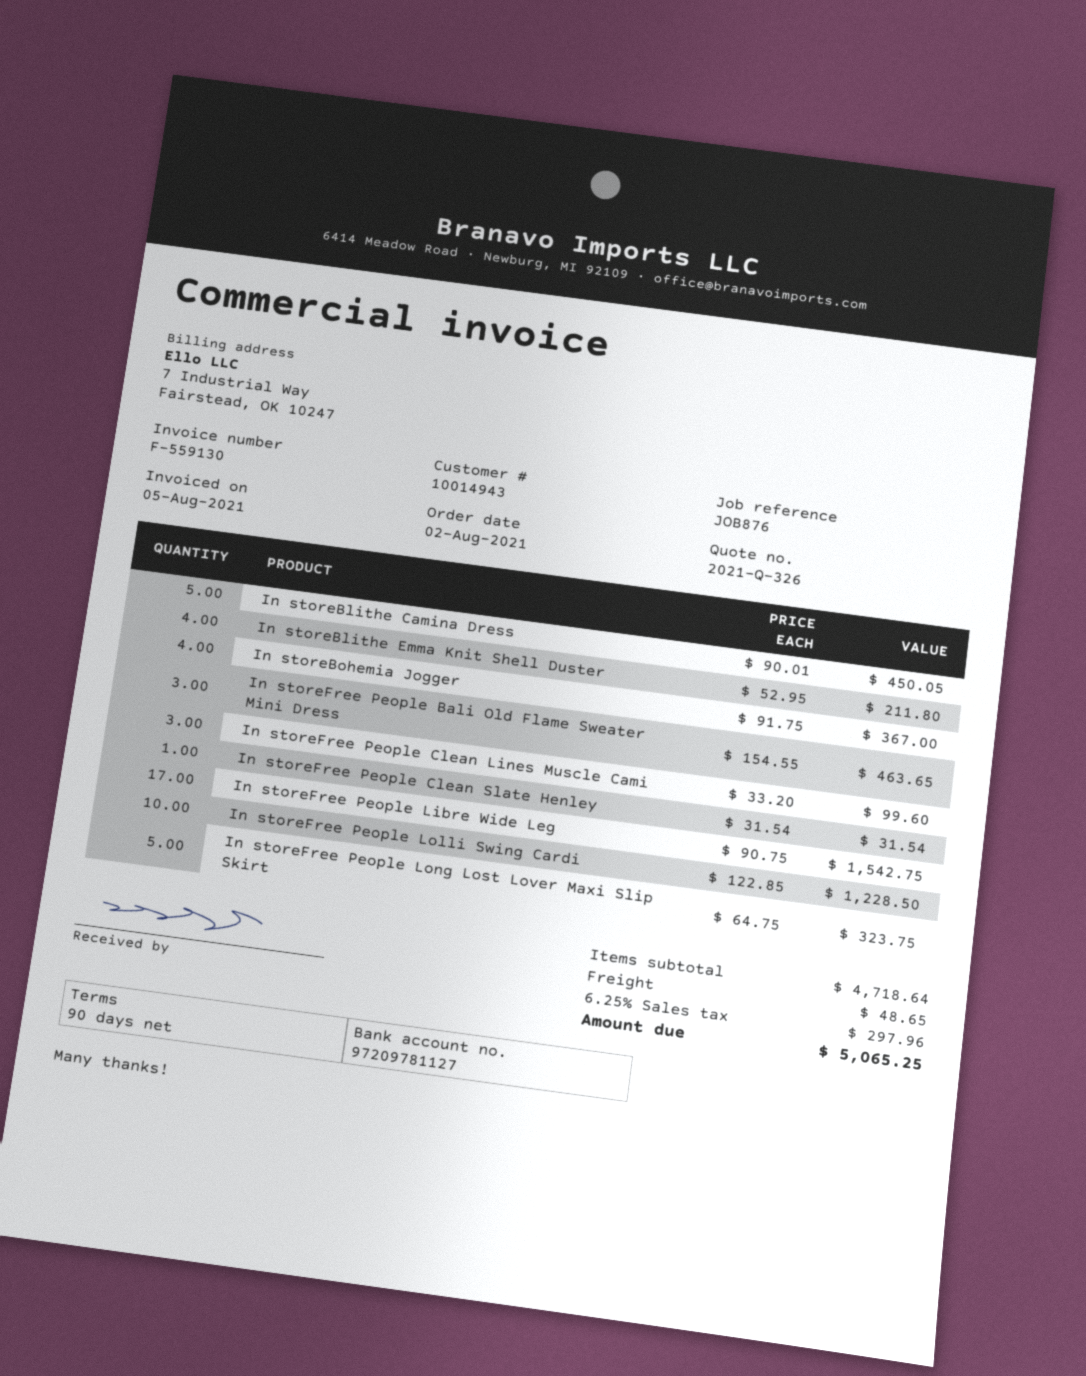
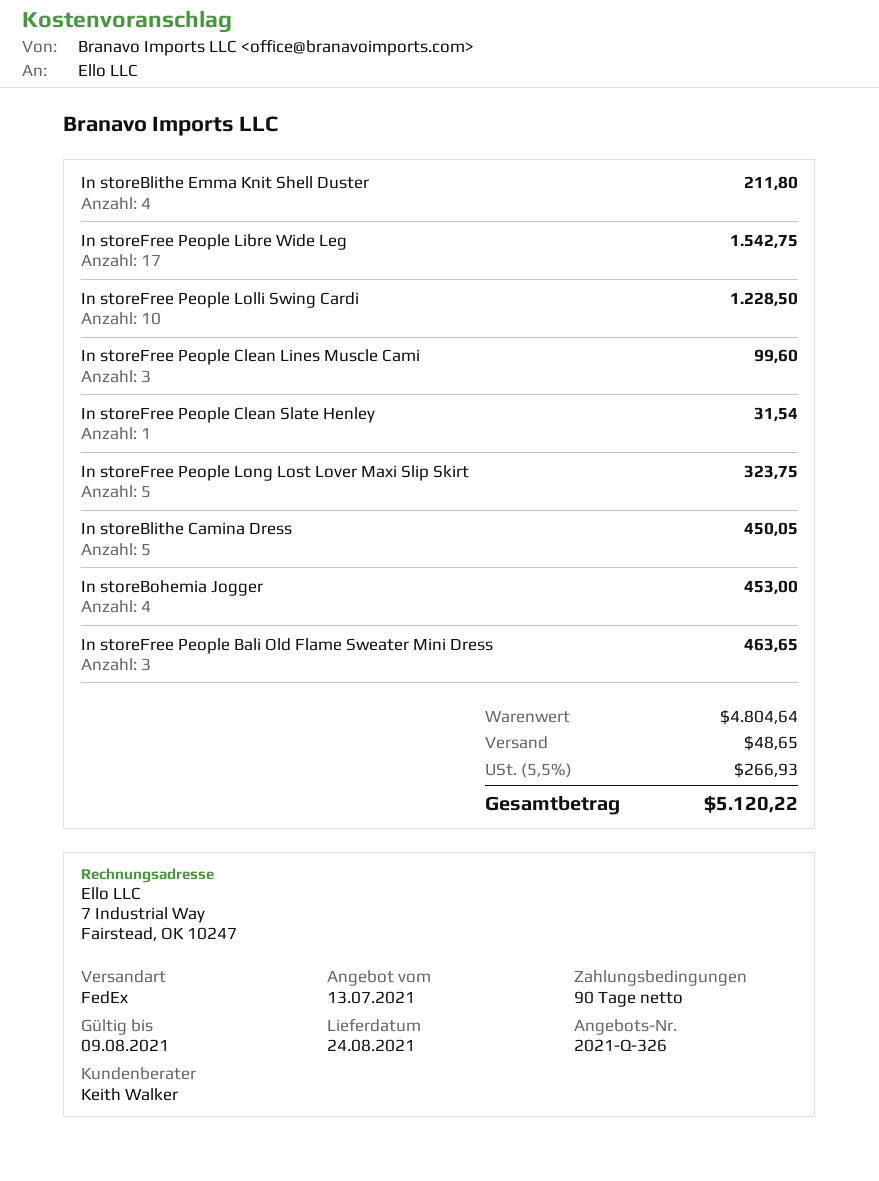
In storeBohemia Jogger: 4 for 367.00 -> 4 for 453.00
subtotal: 4718.64 -> 4804.64
tax: 6.25% = 297.96 -> 5.5% = 266.93
total: 5065.25 -> 5120.22

